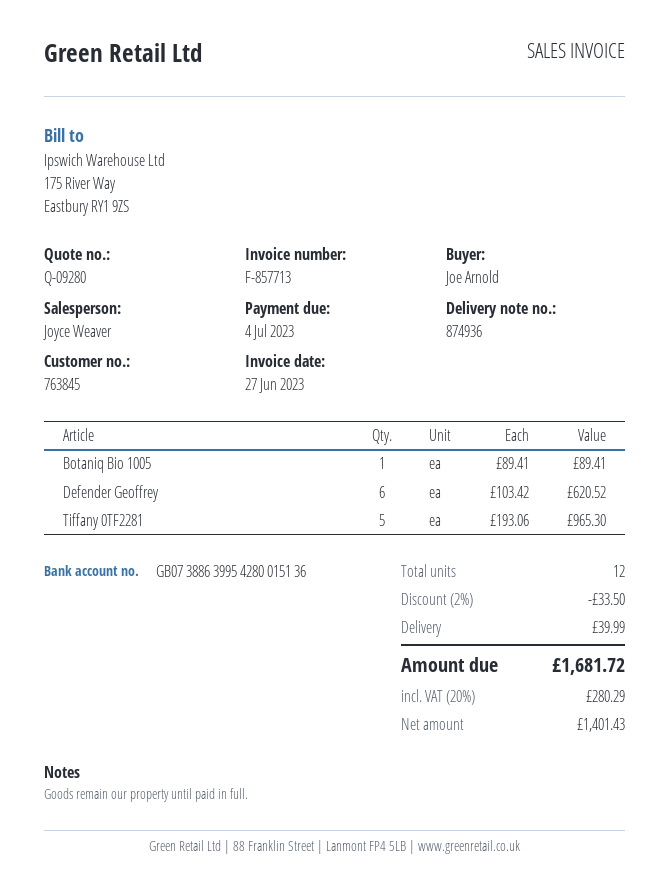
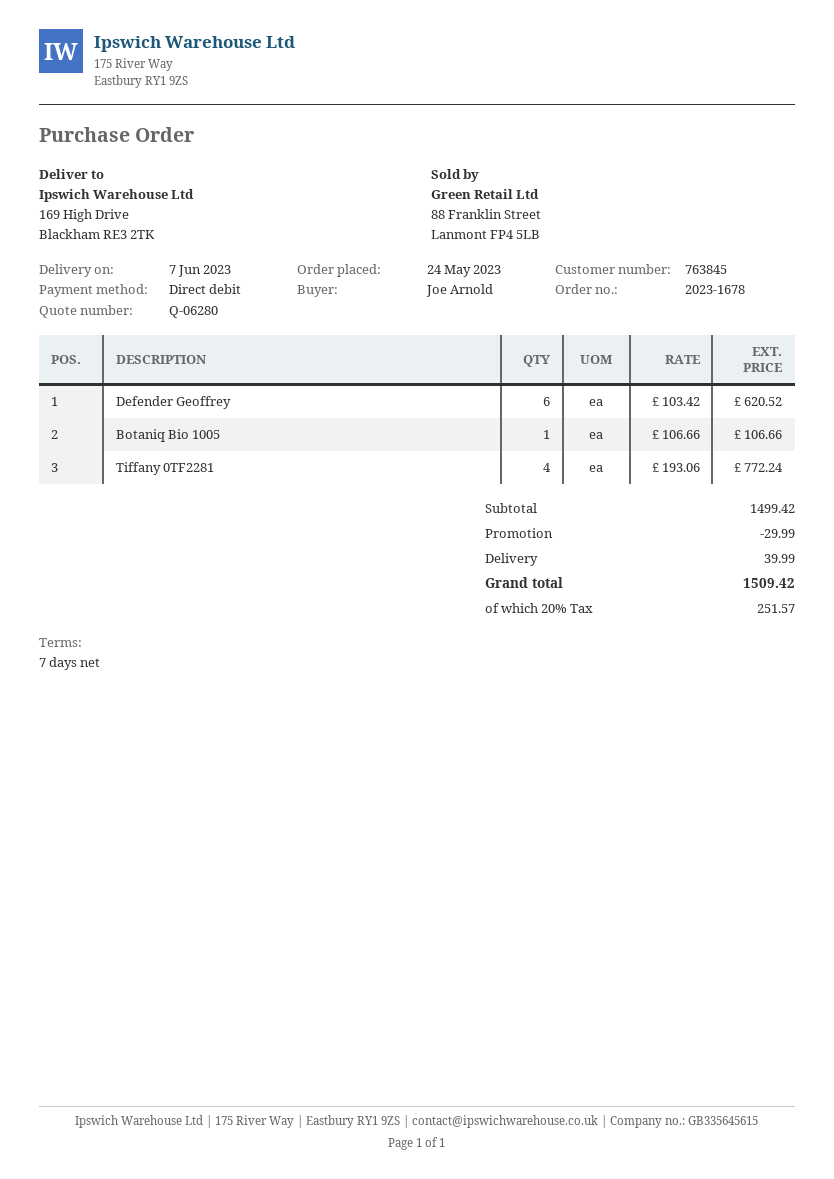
quote number: Q-09280 -> Q-06280
Botaniq Bio 1005: 1 x 89.41 = 89.41 -> 1 x 106.66 = 106.66
Tiffany 0TF2281: 5 x 193.06 = 965.30 -> 4 x 193.06 = 772.24
discount: 33.50 -> 29.99
tax: 20% = 280.29 -> 20% = 251.57
total: 1681.72 -> 1509.42

